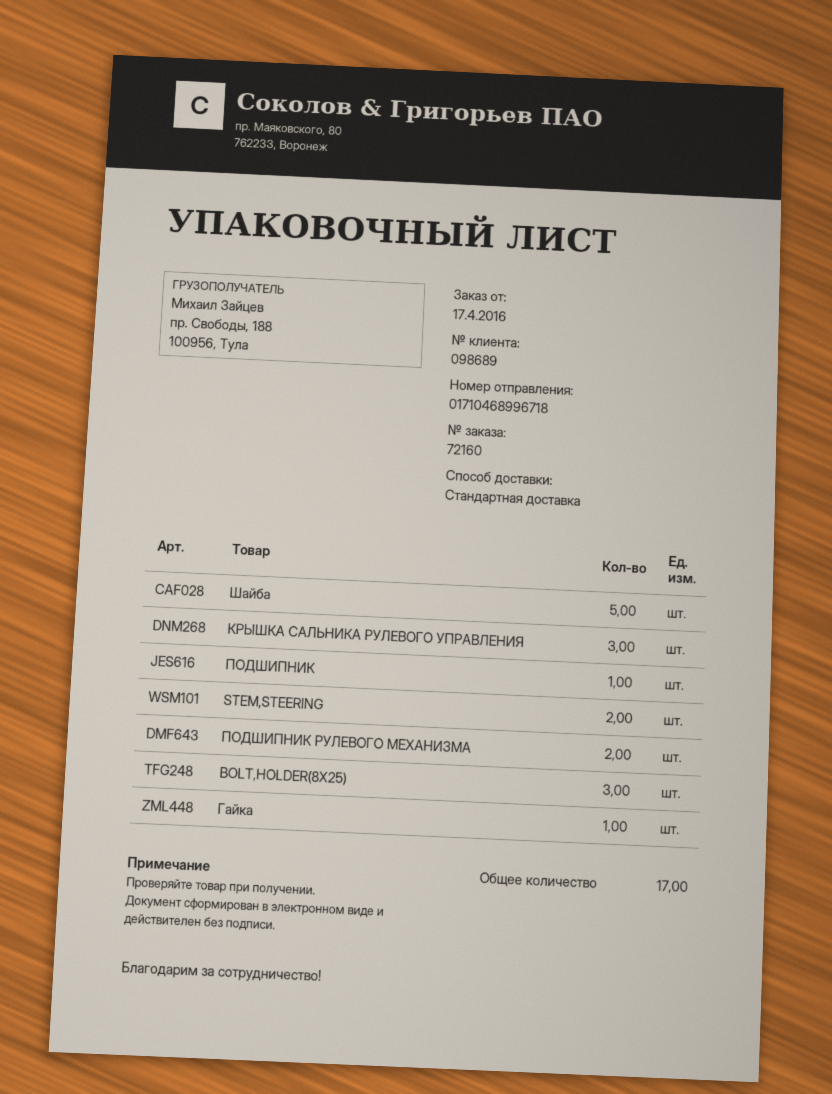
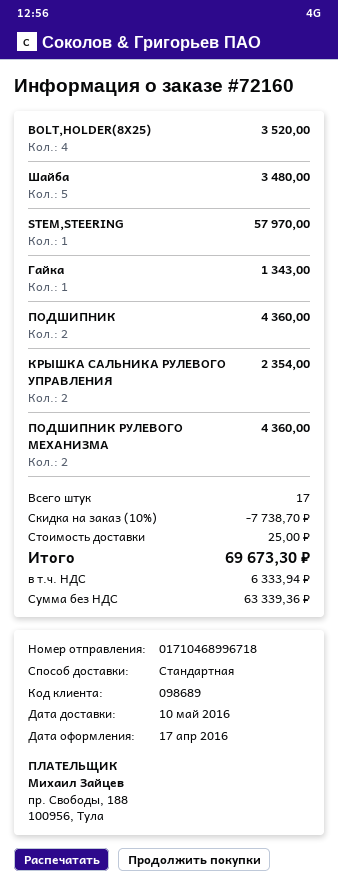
КРЫШКА САЛЬНИКА РУЛЕВОГО УПРАВЛЕНИЯ: 3 -> 2
ПОДШИПНИК: 1 -> 2
STEM,STEERING: 2 -> 1
BOLT,HOLDER(8X25): 3 -> 4

